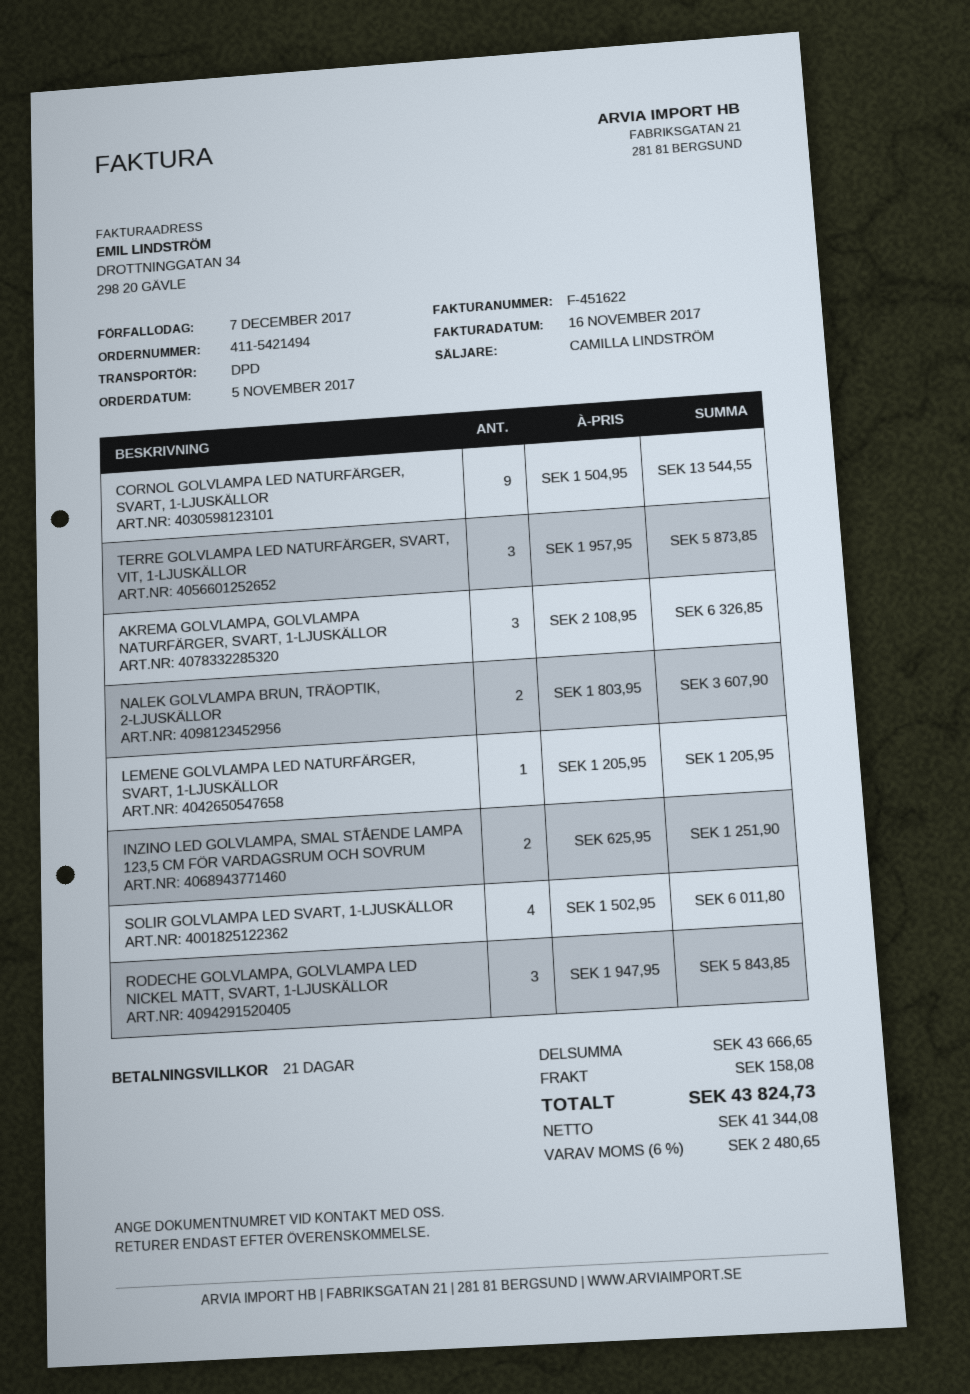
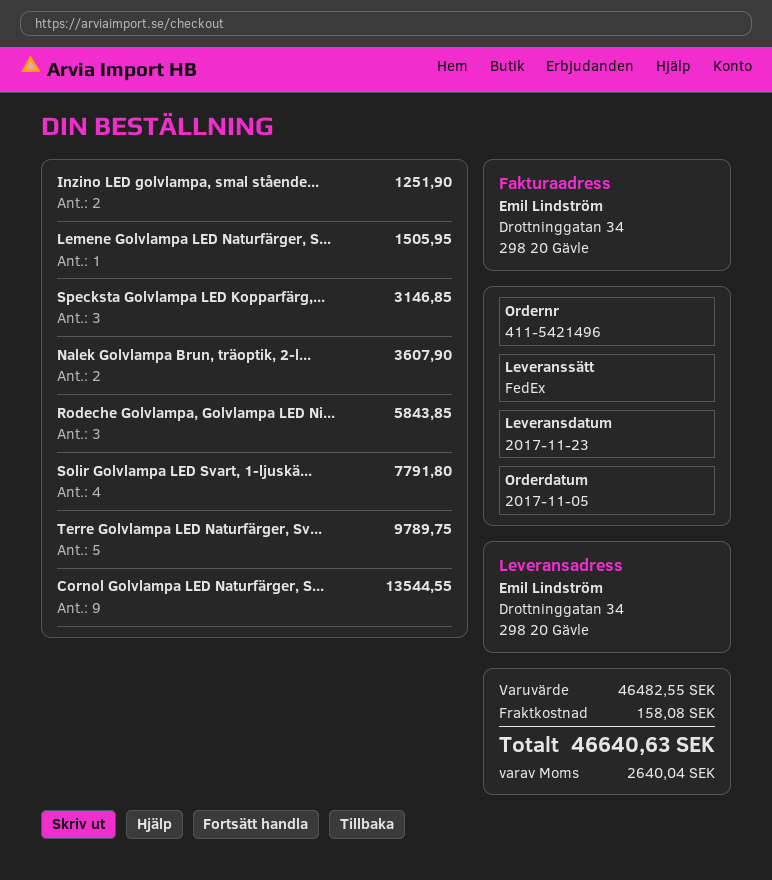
order number: 411-5421494 -> 411-5421496
shipping method: DPD -> FedEx
TERRE GOLVLAMPA LED NATURFÄRGER, SVART, VIT, 1-LJUSKÄLLOR: 3 for 5873.85 -> 5 for 9789.75
AKREMA GOLVLAMPA, GOLVLAMPA NATURFÄRGER, SVART, 1-LJUSKÄLLOR: 3 for 6326.85 -> none
LEMENE GOLVLAMPA LED NATURFÄRGER, SVART, 1-LJUSKÄLLOR: 1 for 1205.95 -> 1 for 1505.95
SOLIR GOLVLAMPA LED SVART, 1-LJUSKÄLLOR: 4 for 6011.80 -> 4 for 7791.80
Specksta Golvlampa LED Kopparfärg,...: none -> 3 for 3146.85
subtotal: 43666.65 -> 46482.55
tax: 2480.65 -> 2640.04
total: 43824.73 -> 46640.63

